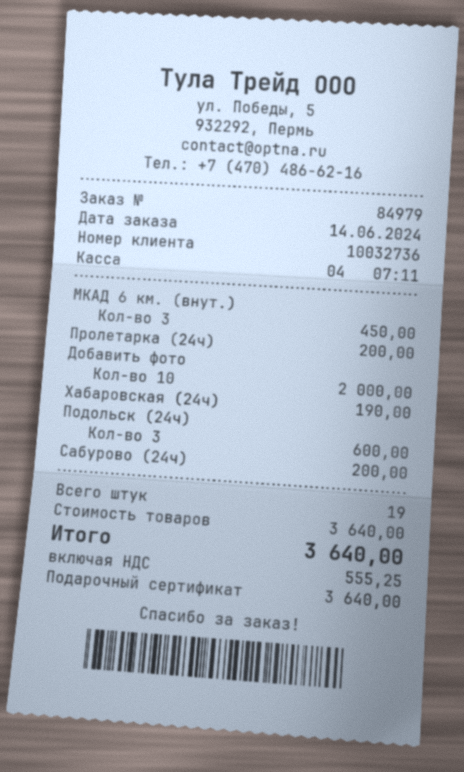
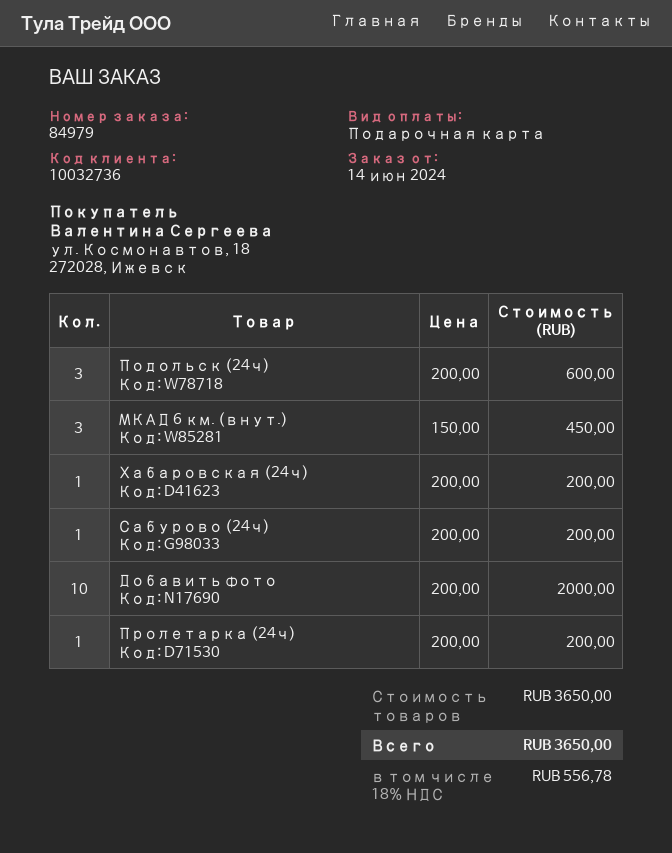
Хабаровская (24ч): 1 for 190.00 -> 1 for 200.00
subtotal: 3640.00 -> 3650.00
tax: 555.25 -> 556.78
total: 3640.00 -> 3650.00

